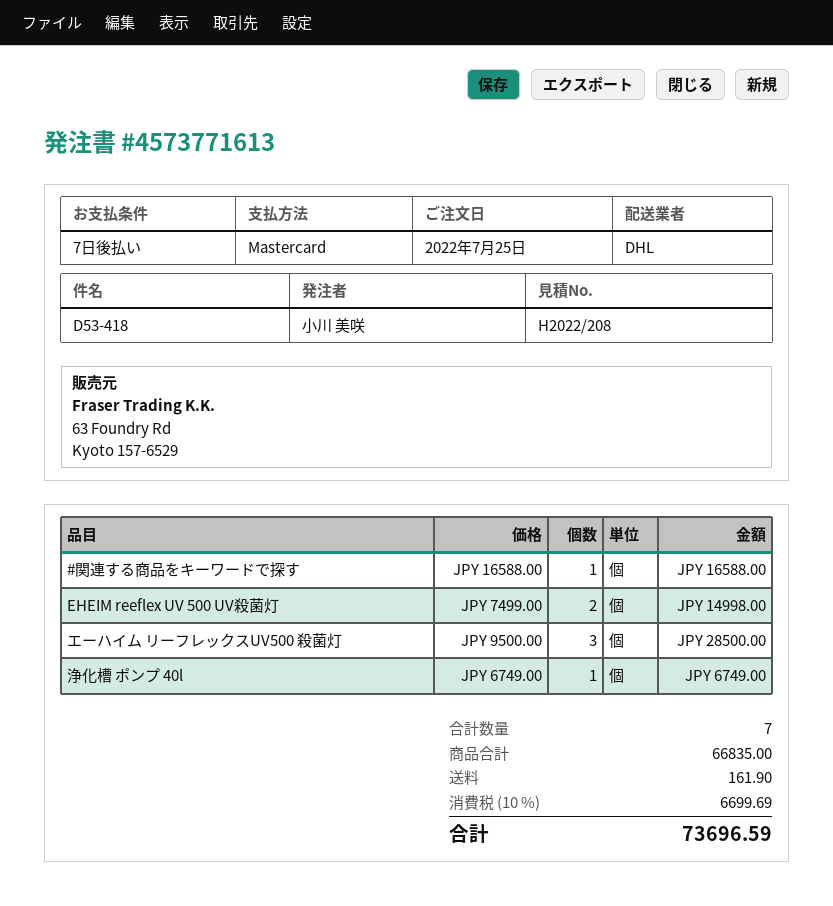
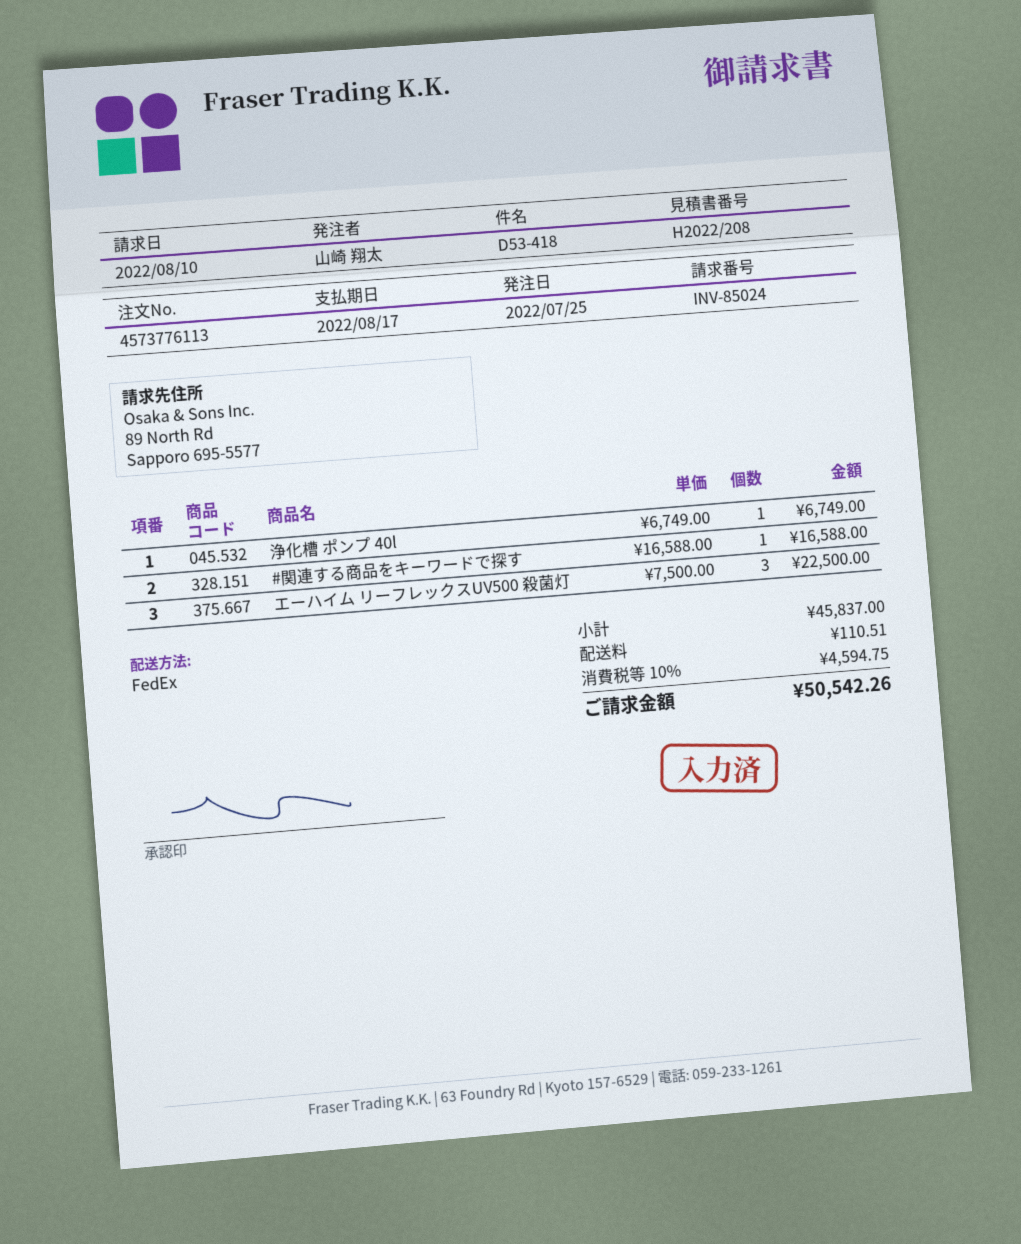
order number: 4573771613 -> 4573776113
ordered by: 小川 美咲 -> 山崎 翔太
shipping method: DHL -> FedEx
EHEIM reeflex UV 500 UV殺菌灯: 2 x 7499.00 = 14998.00 -> none
エーハイム リーフレックスUV500 殺菌灯: 3 x 9500.00 = 28500.00 -> 3 x 7500.00 = 22500.00
subtotal: 66835.00 -> 45837.00
shipping: 161.90 -> 110.51
tax: 10% = 6699.69 -> 10% = 4594.75
total: 73696.59 -> 50542.26

